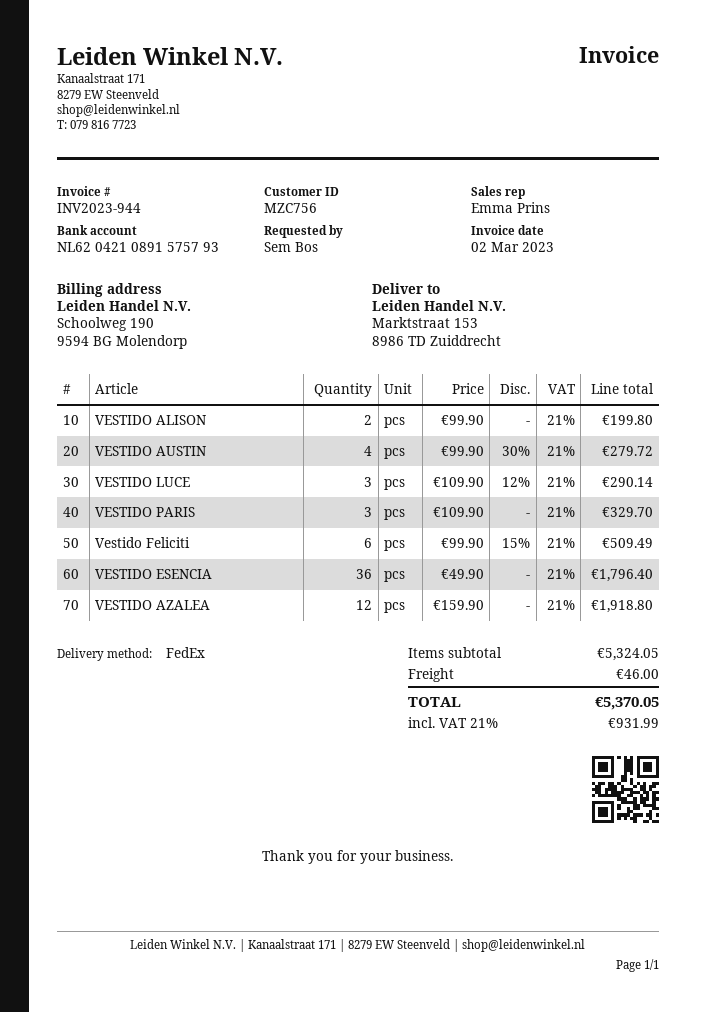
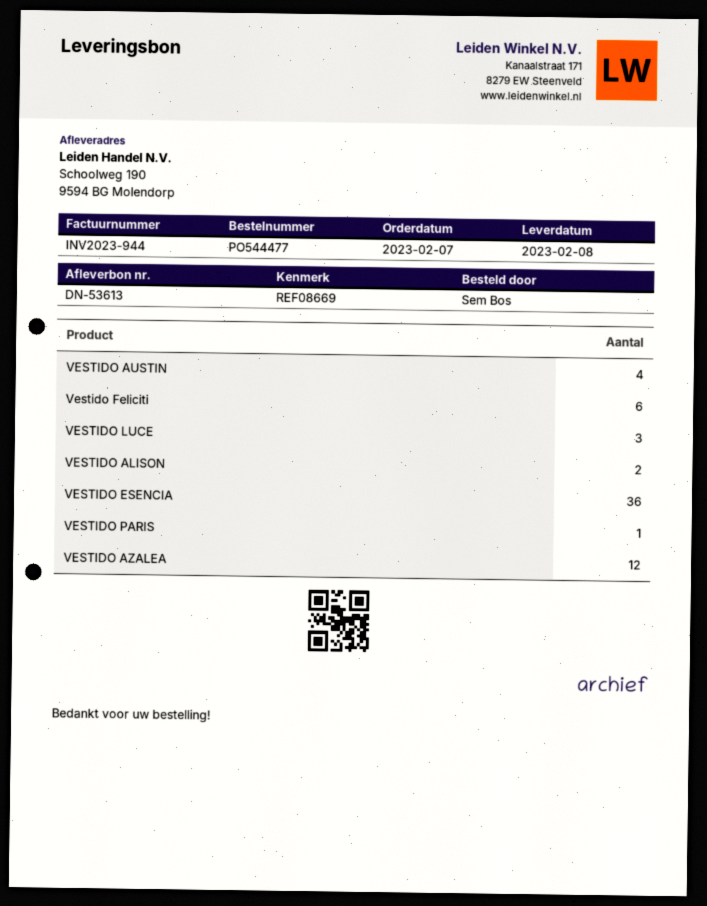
ship to: Marktstraat 153, 8986 TD Zuiddrecht -> Schoolweg 190, 9594 BG Molendorp
VESTIDO PARIS: 3 -> 1

